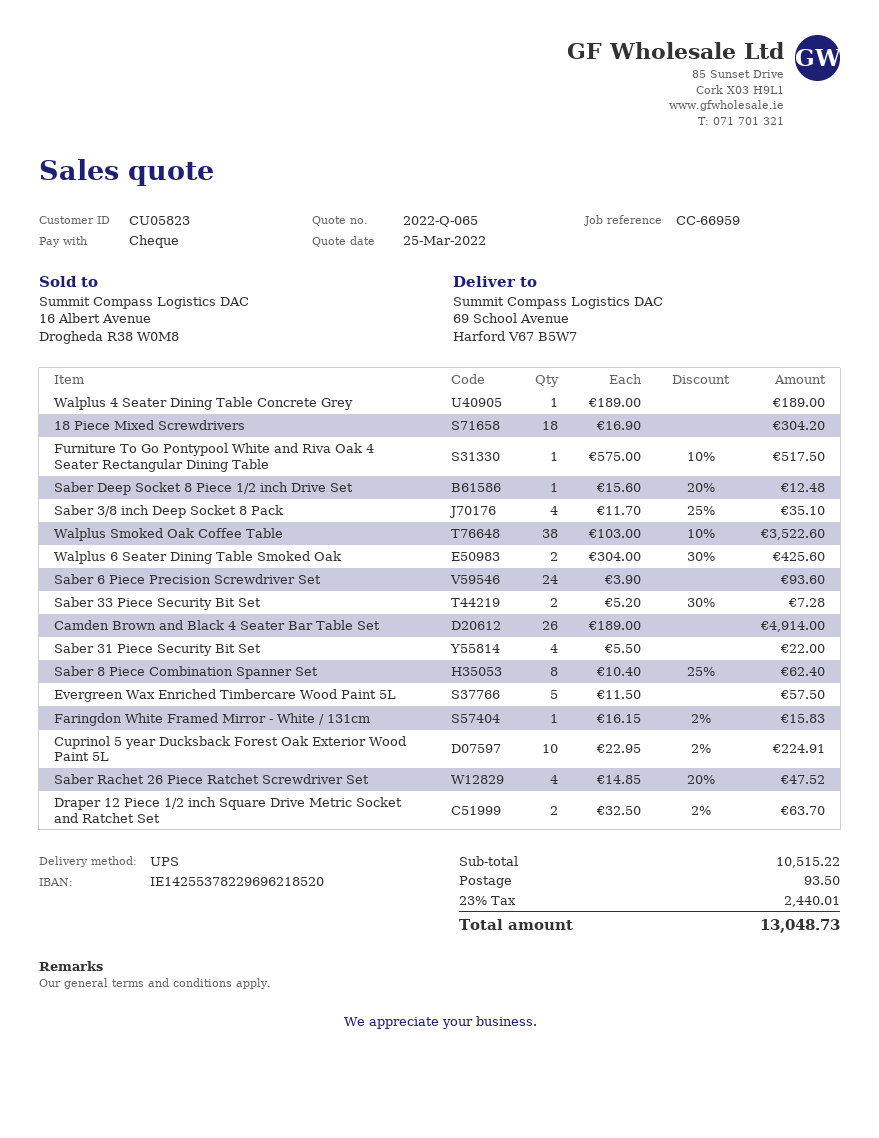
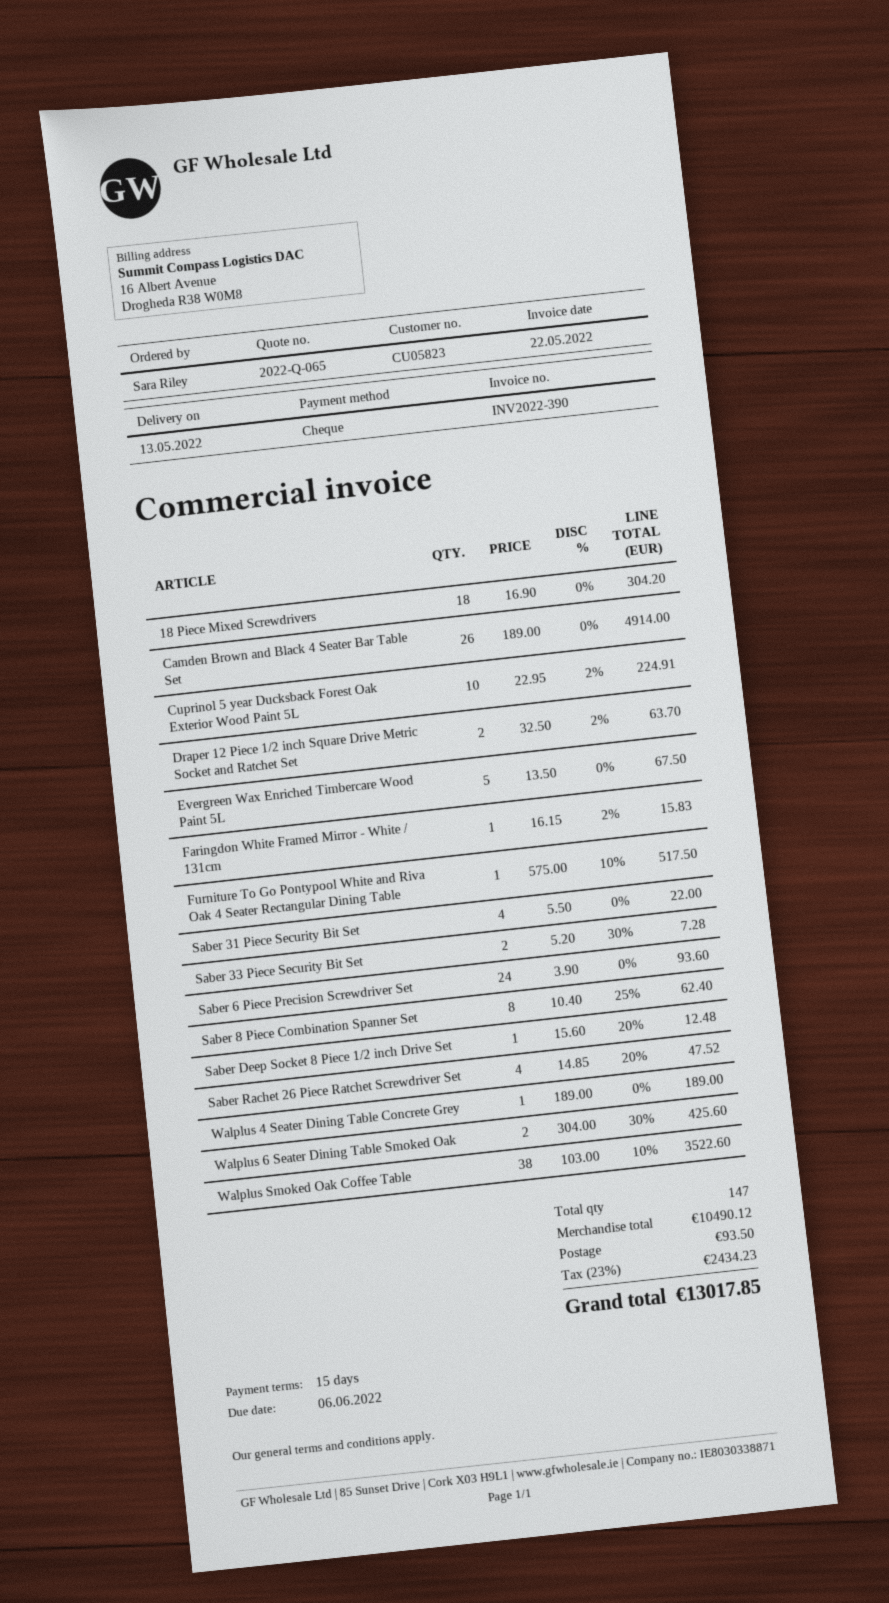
Saber 3/8 inch Deep Socket 8 Pack: 4 x 11.70 - 25% = 35.10 -> none
Evergreen Wax Enriched Timbercare Wood Paint 5L: 5 x 11.50 = 57.50 -> 5 x 13.50 = 67.50
subtotal: 10515.22 -> 10490.12
tax: 23% = 2440.01 -> 23% = 2434.23
total: 13048.73 -> 13017.85

